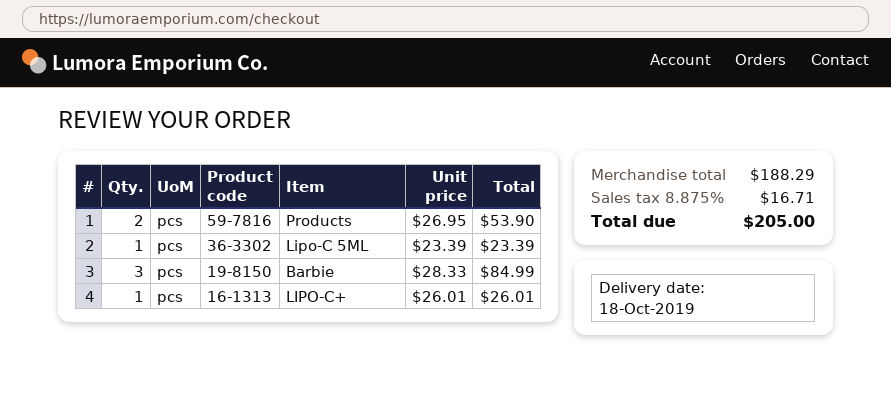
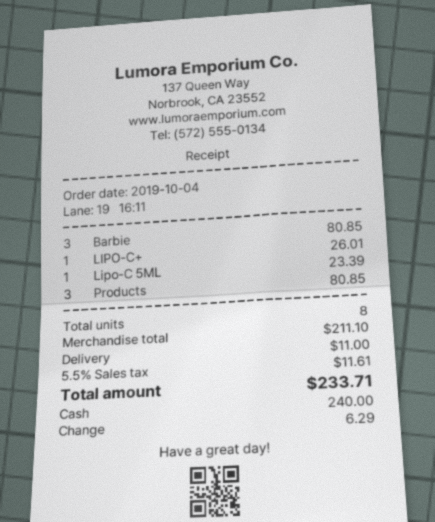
Products: 2 for 53.90 -> 3 for 80.85
Barbie: 3 for 84.99 -> 3 for 80.85
subtotal: 188.29 -> 211.10
shipping: none -> 11.00
tax: 8.875% = 16.71 -> 5.5% = 11.61
total: 205.00 -> 233.71

